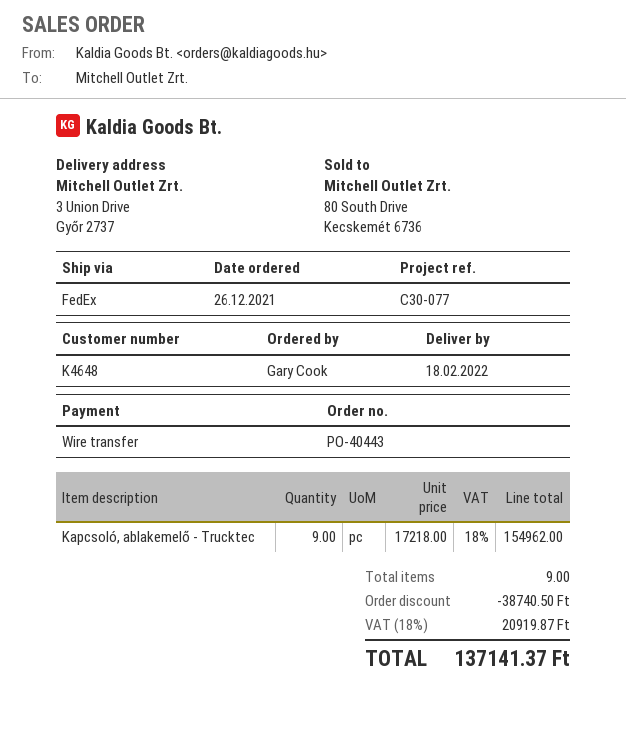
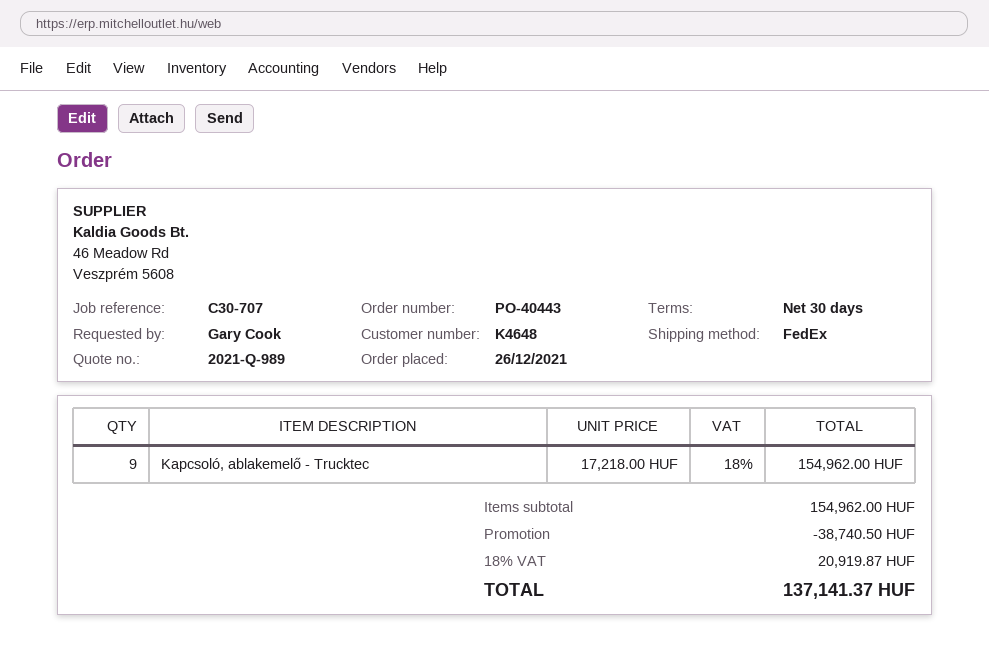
reference: C30-077 -> C30-707

